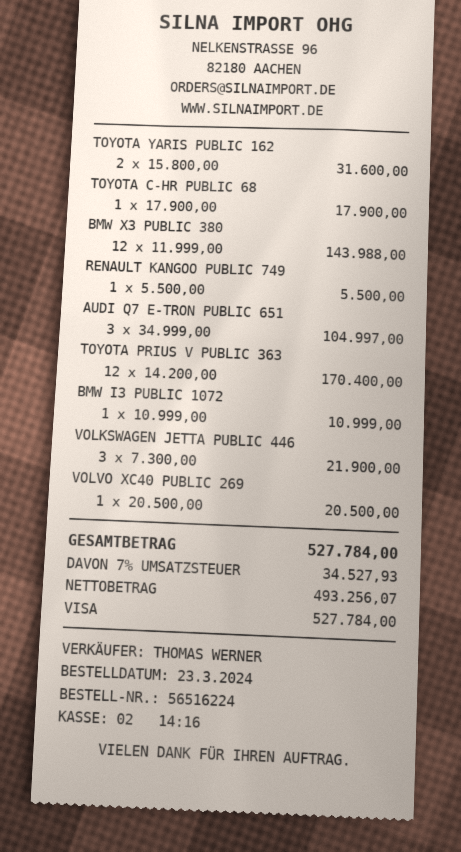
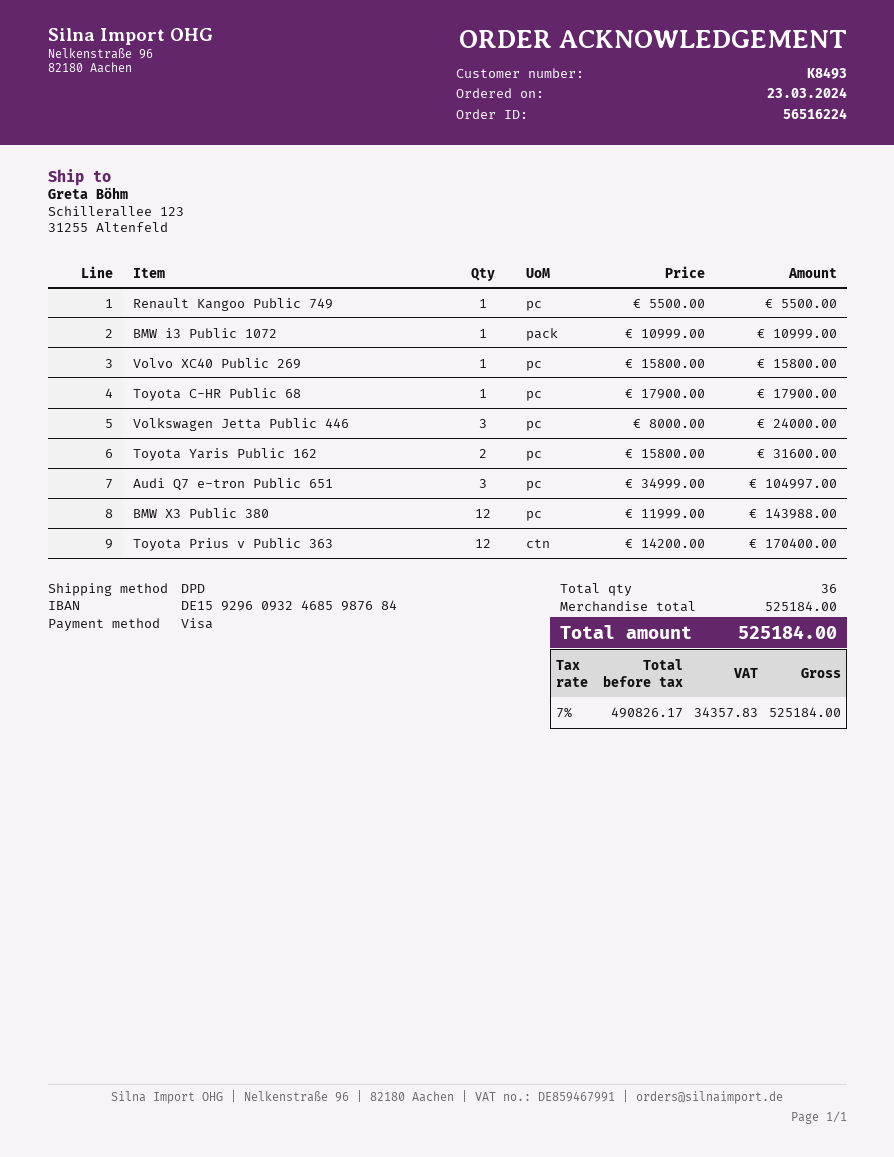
VOLKSWAGEN JETTA PUBLIC 446: 3 x 7300.00 = 21900.00 -> 3 x 8000.00 = 24000.00
VOLVO XC40 PUBLIC 269: 1 x 20500.00 = 20500.00 -> 1 x 15800.00 = 15800.00
net: 493256.07 -> 490826.17
tax: 7% = 34527.93 -> 7% = 34357.83
total: 527784.00 -> 525184.00

